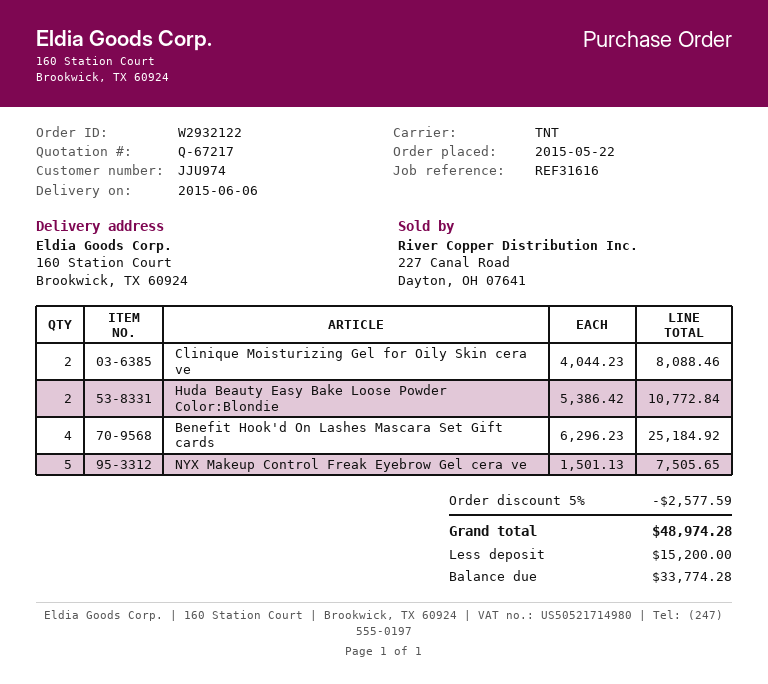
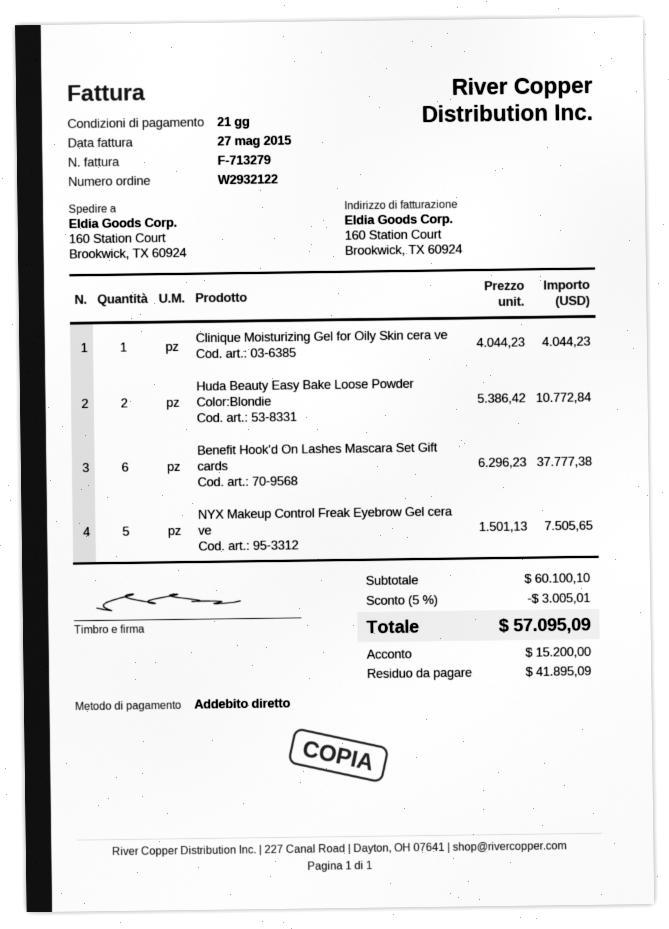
Clinique Moisturizing Gel for Oily Skin cera ve: 2 x 4044.23 = 8088.46 -> 1 x 4044.23 = 4044.23
Benefit Hook'd On Lashes Mascara Set Gift cards: 4 x 6296.23 = 25184.92 -> 6 x 6296.23 = 37777.38
discount: 5% = 2577.59 -> 5% = 3005.01
total: 48974.28 -> 57095.09
balance: 33774.28 -> 41895.09

